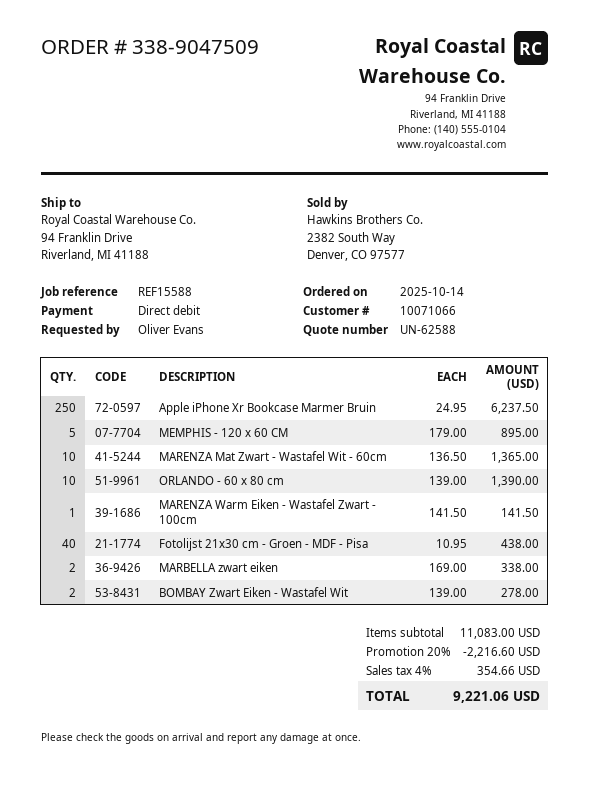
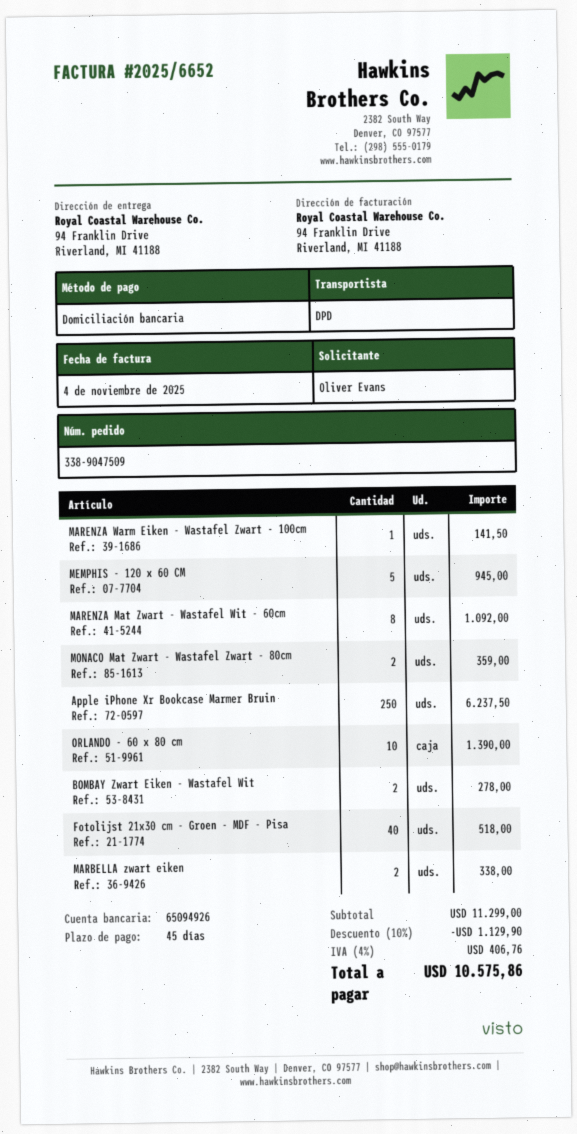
MEMPHIS - 120 x 60 CM: 5 for 895.00 -> 5 for 945.00
MARENZA Mat Zwart - Wastafel Wit - 60cm: 10 for 1365.00 -> 8 for 1092.00
Fotolijst 21x30 cm - Groen - MDF - Pisa: 40 for 438.00 -> 40 for 518.00
MONACO Mat Zwart - Wastafel Zwart - 80cm: none -> 2 for 359.00
subtotal: 11083.00 -> 11299.00
discount: 20% = 2216.60 -> 10% = 1129.90
tax: 4% = 354.66 -> 4% = 406.76
total: 9221.06 -> 10575.86

